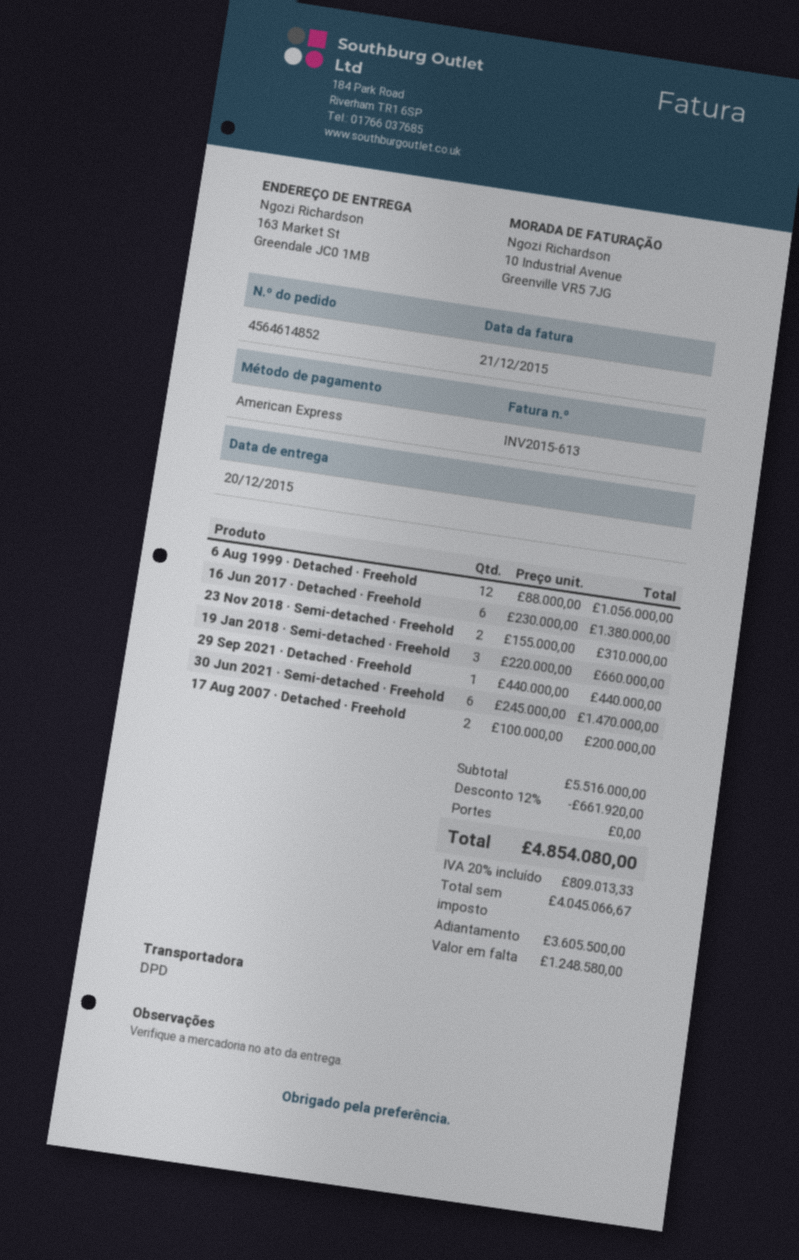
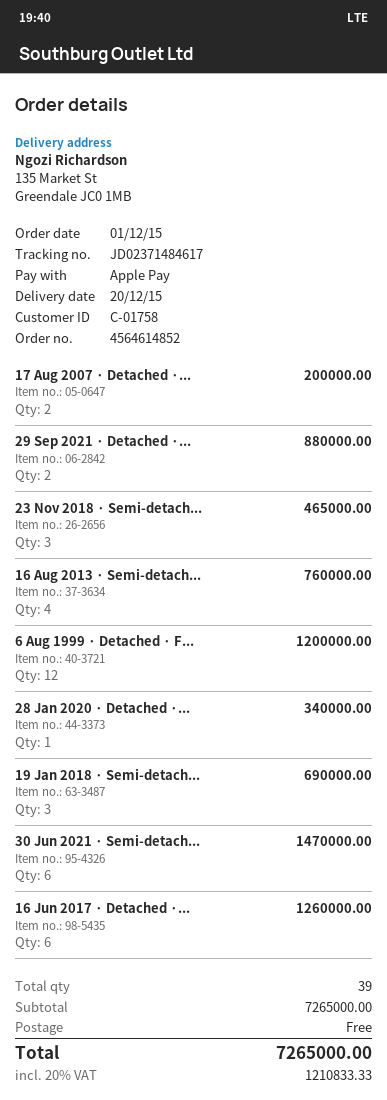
payment method: American Express -> Apple Pay
ship to: 163 Market St, Greendale JC0 1MB -> 135 Market St, Greendale JC0 1MB
6 Aug 1999 · Detached · Freehold: 12 for 1056000.00 -> 12 for 1200000.00
16 Jun 2017 · Detached · Freehold: 6 for 1380000.00 -> 6 for 1260000.00
23 Nov 2018 · Semi-detached · Freehold: 2 for 310000.00 -> 3 for 465000.00
19 Jan 2018 · Semi-detached · Freehold: 3 for 660000.00 -> 3 for 690000.00
29 Sep 2021 · Detached · Freehold: 1 for 440000.00 -> 2 for 880000.00
16 Aug 2013 · Semi-detach...: none -> 4 for 760000.00
28 Jan 2020 · Detached ·...: none -> 1 for 340000.00
subtotal: 5516000.00 -> 7265000.00
discount: 12% = 661920.00 -> none
tax: 20% = 809013.33 -> 20% = 1210833.33
total: 4854080.00 -> 7265000.00

